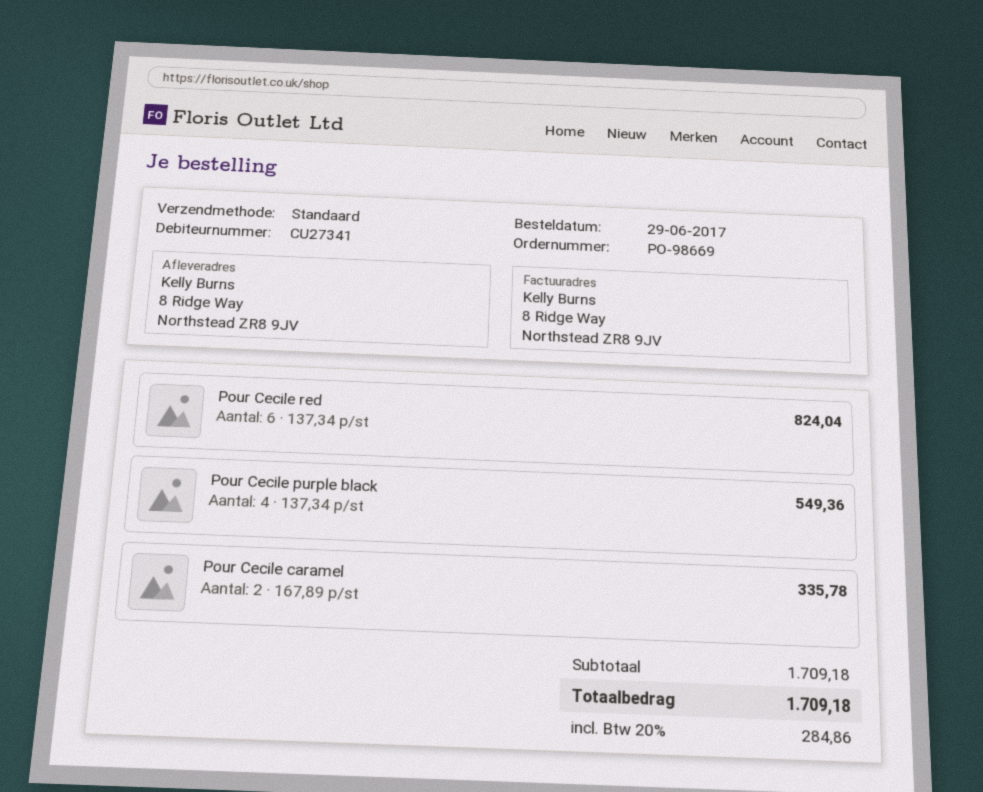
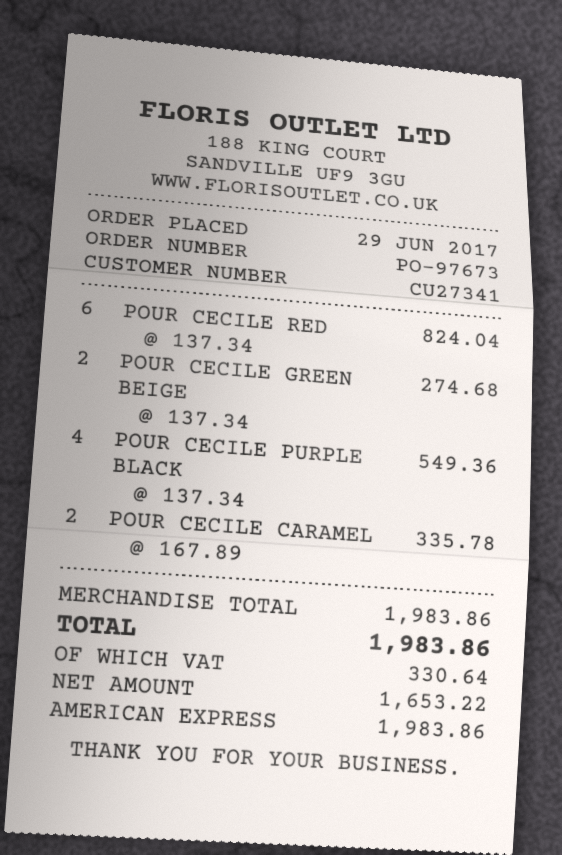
order number: PO-98669 -> PO-97673
POUR CECILE GREEN BEIGE: none -> 2 x 137.34 = 274.68
subtotal: 1709.18 -> 1983.86
tax: 284.86 -> 330.64
total: 1709.18 -> 1983.86

